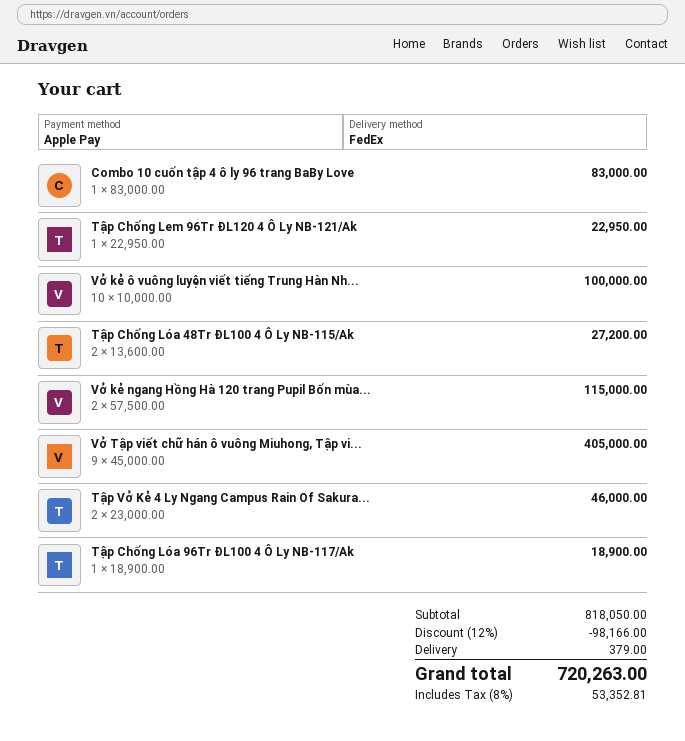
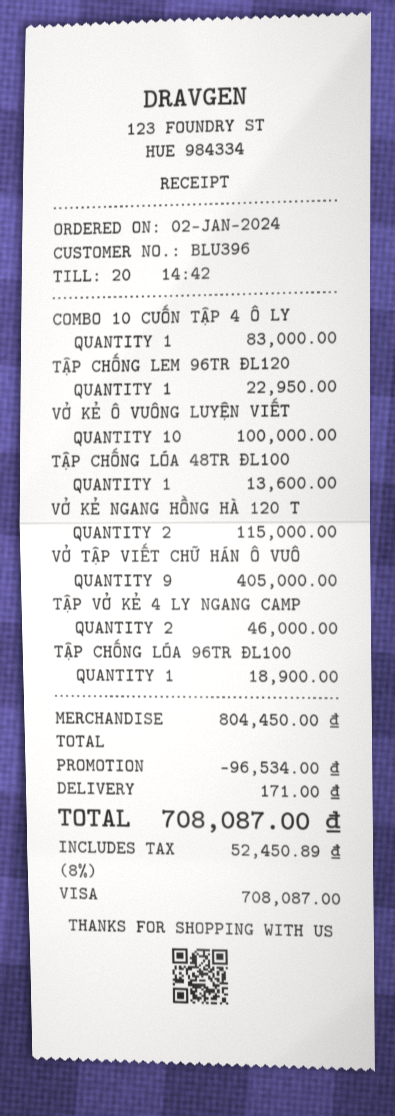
payment method: Apple Pay -> Visa
Tập Chống Lóa 48Tr ĐL100 4 Ô Ly NB-115/Ak: 2 for 27200.00 -> 1 for 13600.00
subtotal: 818050.00 -> 804450.00
discount: 98166.00 -> 96534.00
shipping: 379.00 -> 171.00
tax: 8% = 53352.81 -> 8% = 52450.89
total: 720263.00 -> 708087.00

